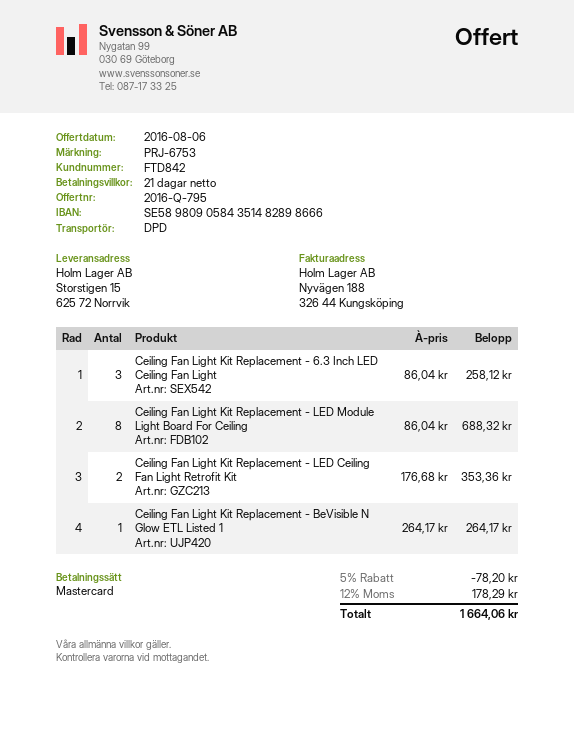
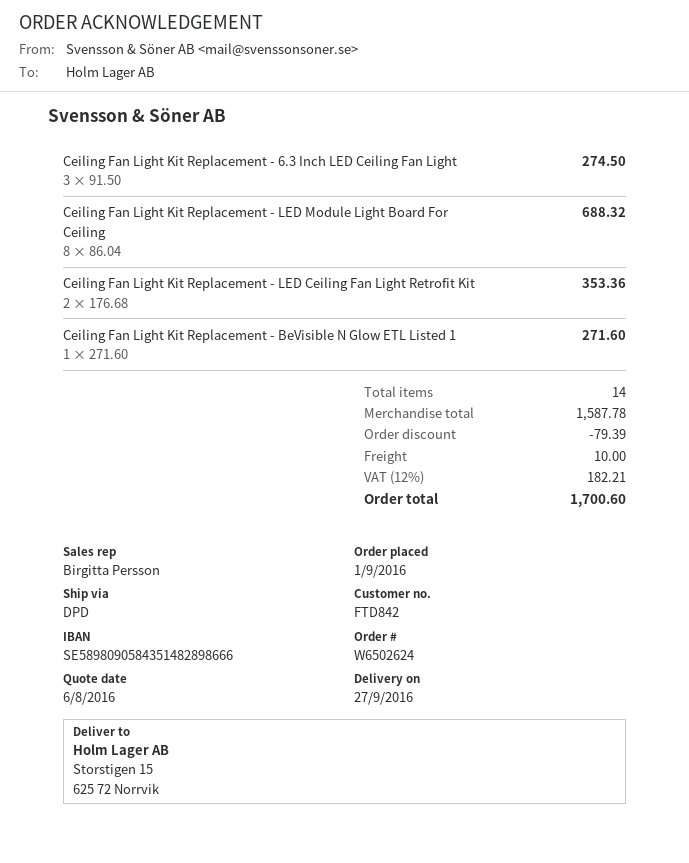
Ceiling Fan Light Kit Replacement - 6.3 Inch LED Ceiling Fan Light: 3 x 86.04 = 258.12 -> 3 x 91.50 = 274.50
Ceiling Fan Light Kit Replacement - BeVisible N Glow ETL Listed 1: 1 x 264.17 = 264.17 -> 1 x 271.60 = 271.60
discount: 78.20 -> 79.39
shipping: none -> 10.00
tax: 12% = 178.29 -> 12% = 182.21
total: 1664.06 -> 1700.60

